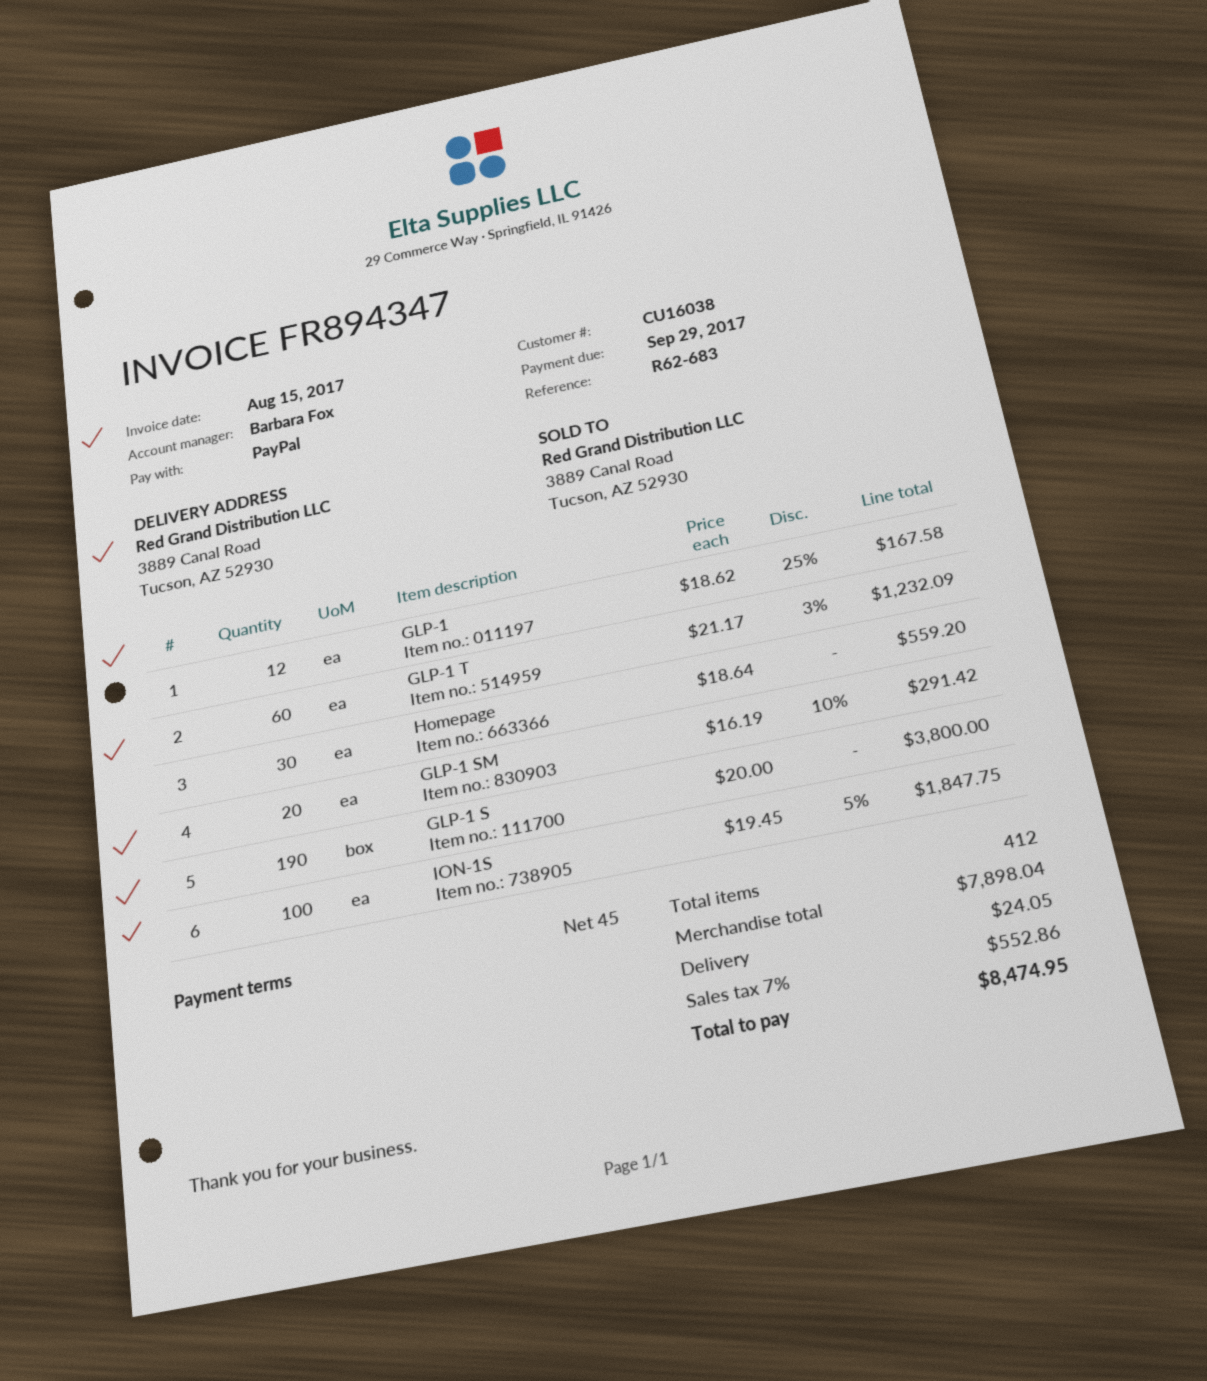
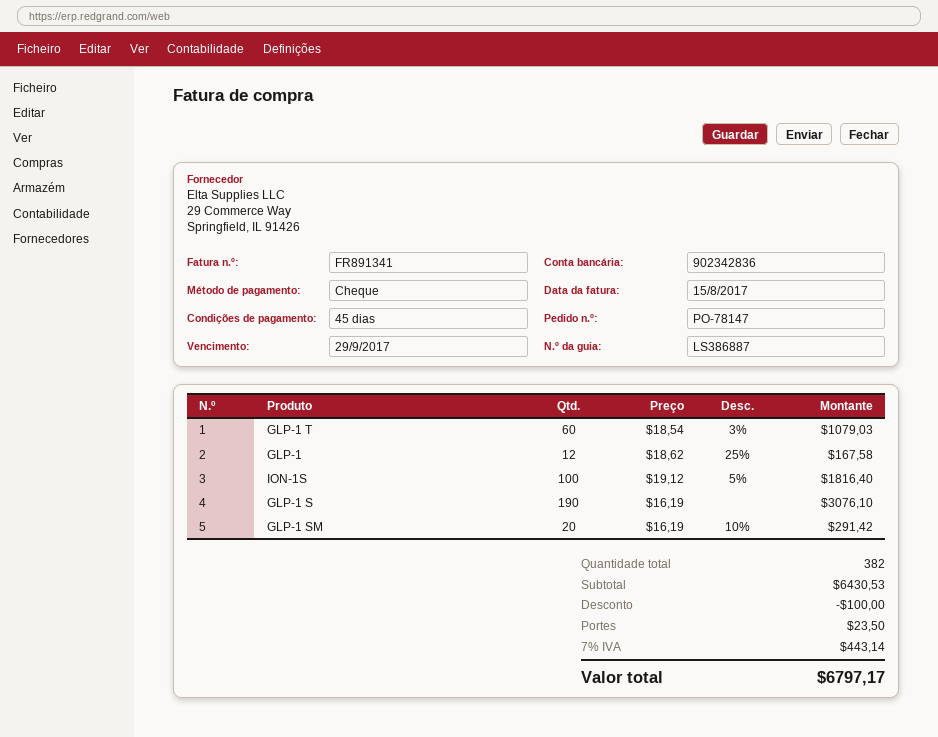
invoice number: FR894347 -> FR891341
payment method: PayPal -> cheque
GLP-1 T: 60 x 21.17 - 3% = 1232.09 -> 60 x 18.54 - 3% = 1079.03
Homepage: 30 x 18.64 = 559.20 -> none
GLP-1 S: 190 x 20.00 = 3800.00 -> 190 x 16.19 = 3076.10
ION-1S: 100 x 19.45 - 5% = 1847.75 -> 100 x 19.12 - 5% = 1816.40
total quantity: 412 -> 382
subtotal: 7898.04 -> 6430.53
discount: none -> 100.00
shipping: 24.05 -> 23.50
tax: 7% = 552.86 -> 7% = 443.14
total: 8474.95 -> 6797.17

